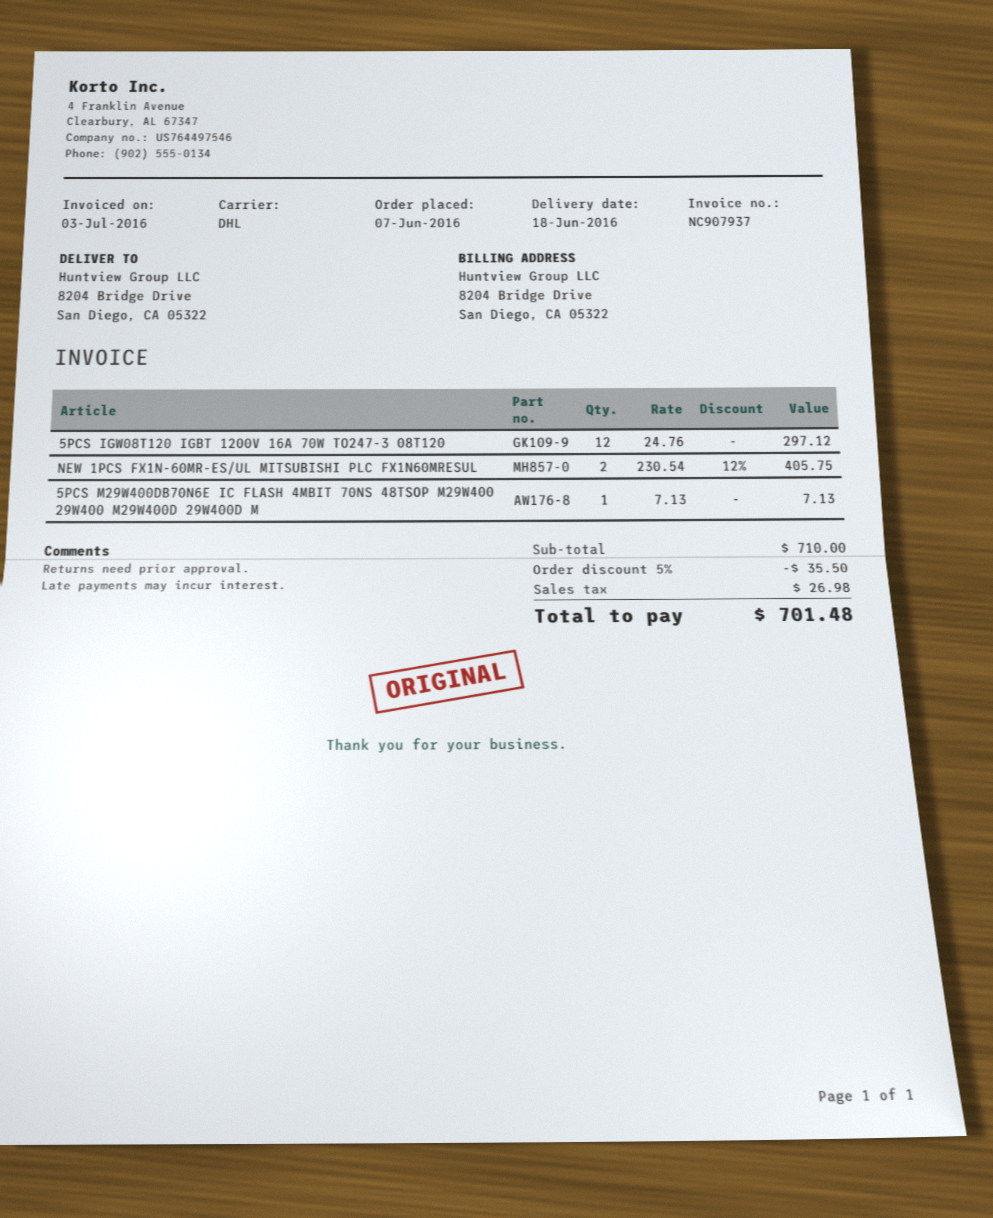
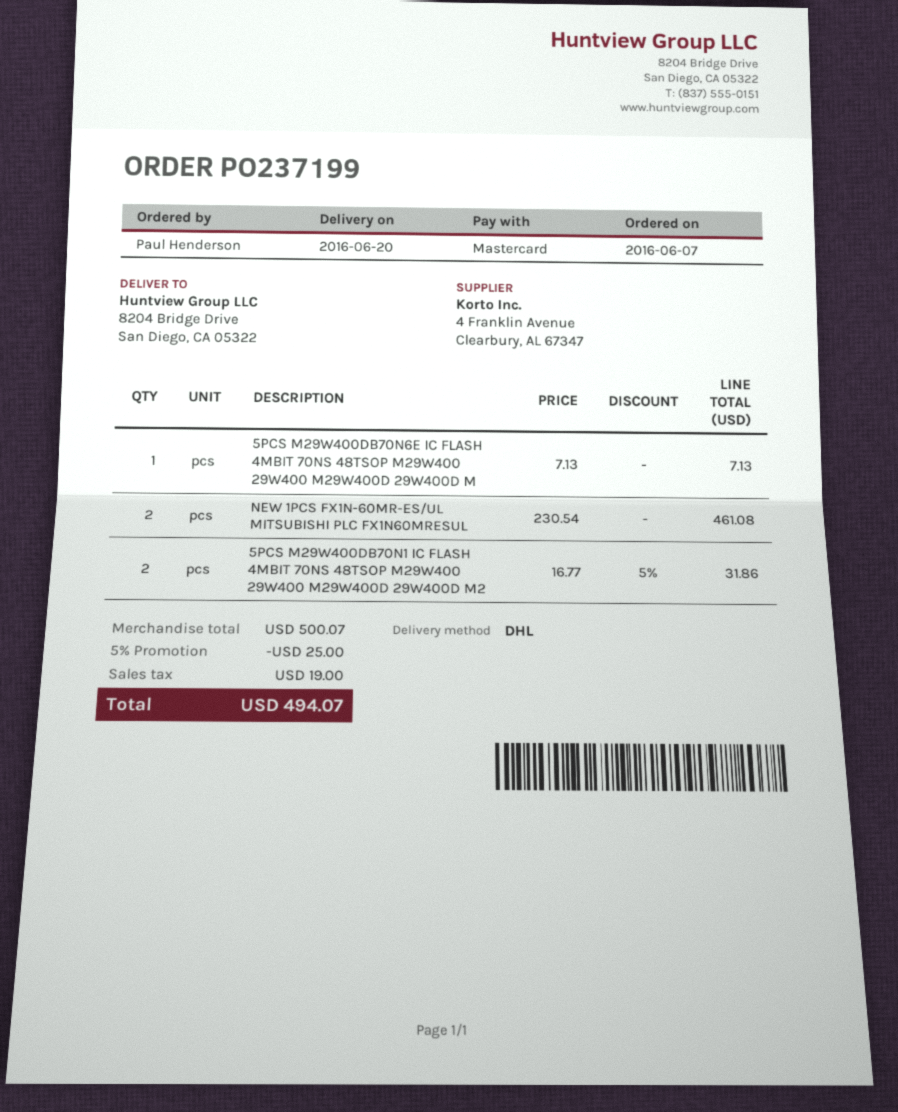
delivery date: 2016-06-18 -> 2016-06-20
5PCS IGW08T120 IGBT 1200V 16A 70W TO247-3 08T120: 12 x 24.76 = 297.12 -> none
NEW 1PCS FX1N-60MR-ES/UL MITSUBISHI PLC FX1N60MRESUL: 2 x 230.54 - 12% = 405.75 -> 2 x 230.54 = 461.08
5PCS M29W400DB70N1 IC FLASH 4MBIT 70NS 48TSOP M29W400 29W400 M29W400D 29W400D M2: none -> 2 x 16.77 - 5% = 31.86
subtotal: 710.00 -> 500.07
discount: 5% = 35.50 -> 5% = 25.00
tax: 26.98 -> 19.00
total: 701.48 -> 494.07

